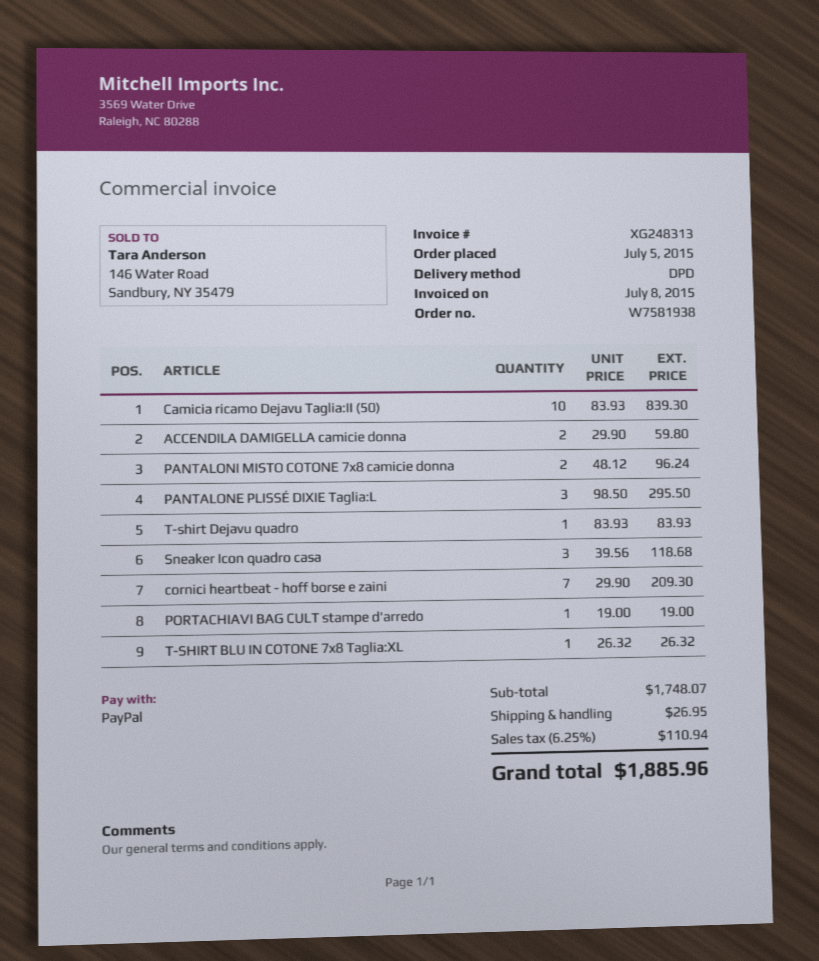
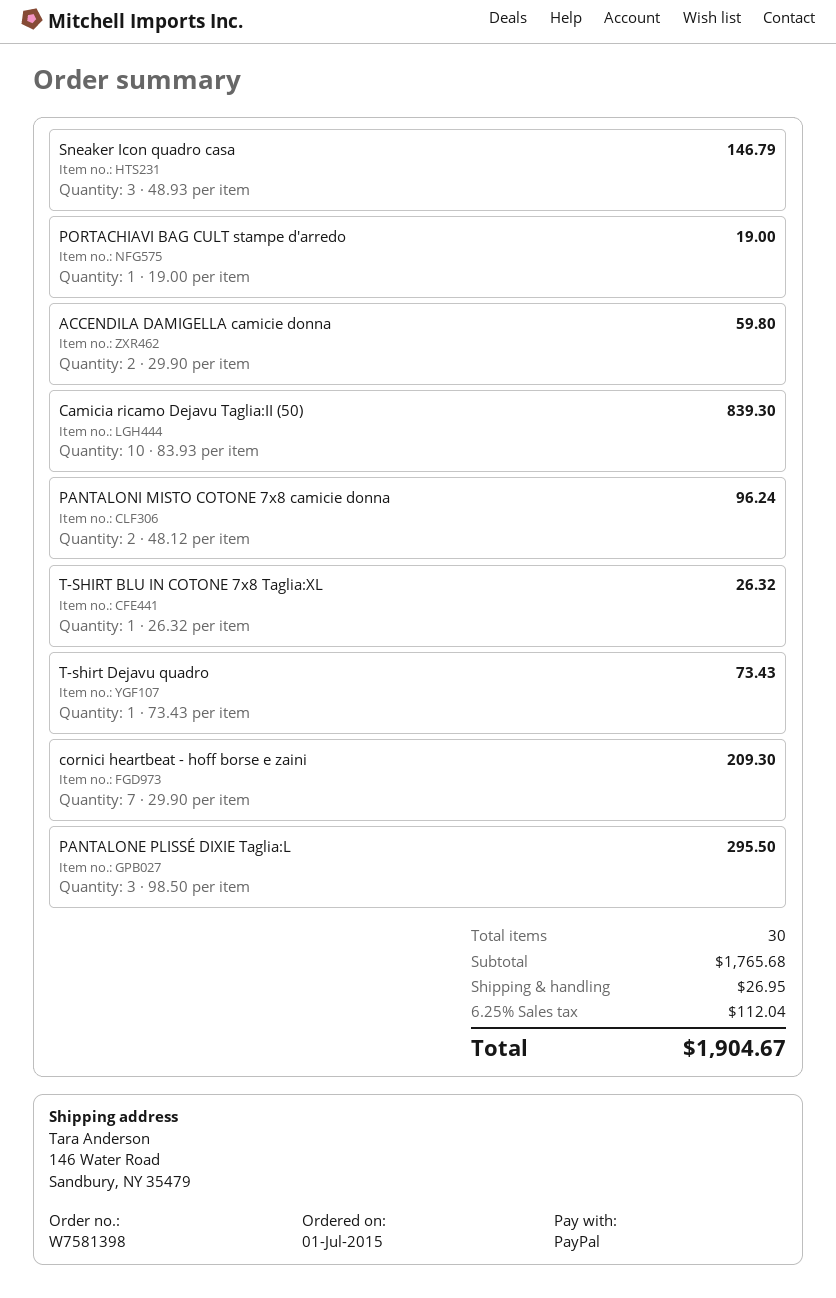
order number: W7581938 -> W7581398
order date: 2015-07-05 -> 2015-07-01
T-shirt Dejavu quadro: 1 x 83.93 = 83.93 -> 1 x 73.43 = 73.43
Sneaker Icon quadro casa: 3 x 39.56 = 118.68 -> 3 x 48.93 = 146.79
subtotal: 1748.07 -> 1765.68
tax: 6.25% = 110.94 -> 6.25% = 112.04
total: 1885.96 -> 1904.67

